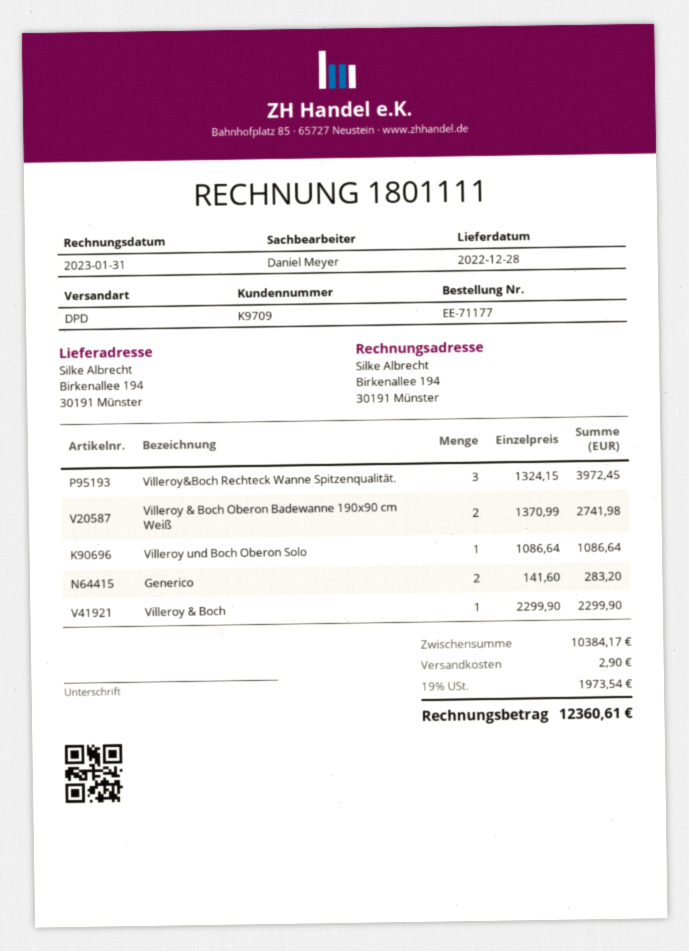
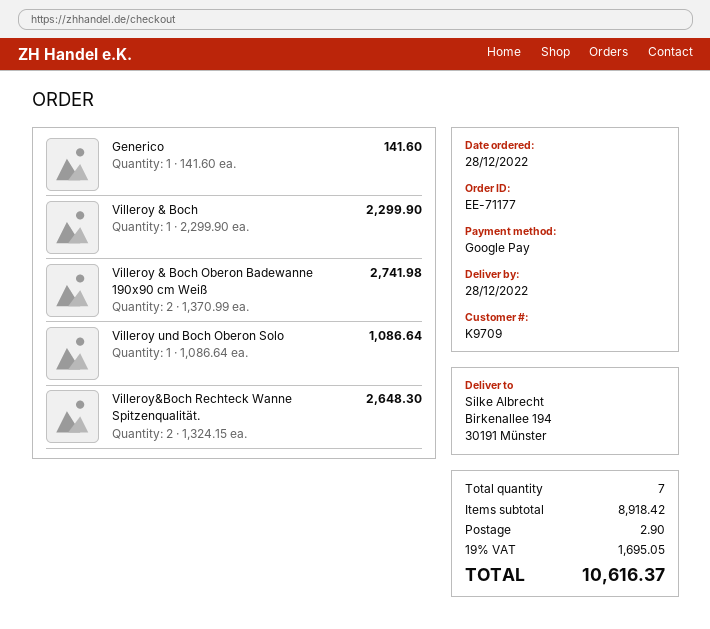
Villeroy&Boch Rechteck Wanne Spitzenqualität.: 3 x 1324.15 = 3972.45 -> 2 x 1324.15 = 2648.30
Generico: 2 x 141.60 = 283.20 -> 1 x 141.60 = 141.60
subtotal: 10384.17 -> 8918.42
tax: 19% = 1973.54 -> 19% = 1695.05
total: 12360.61 -> 10616.37

